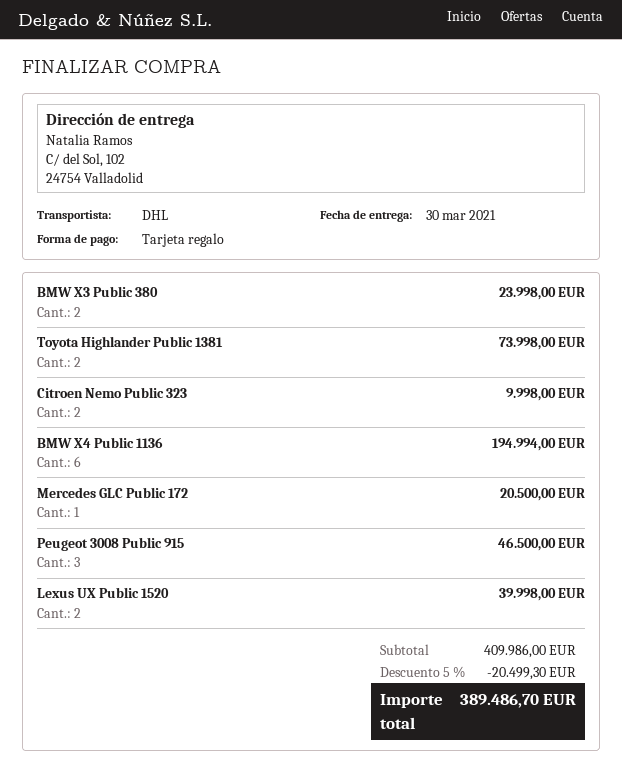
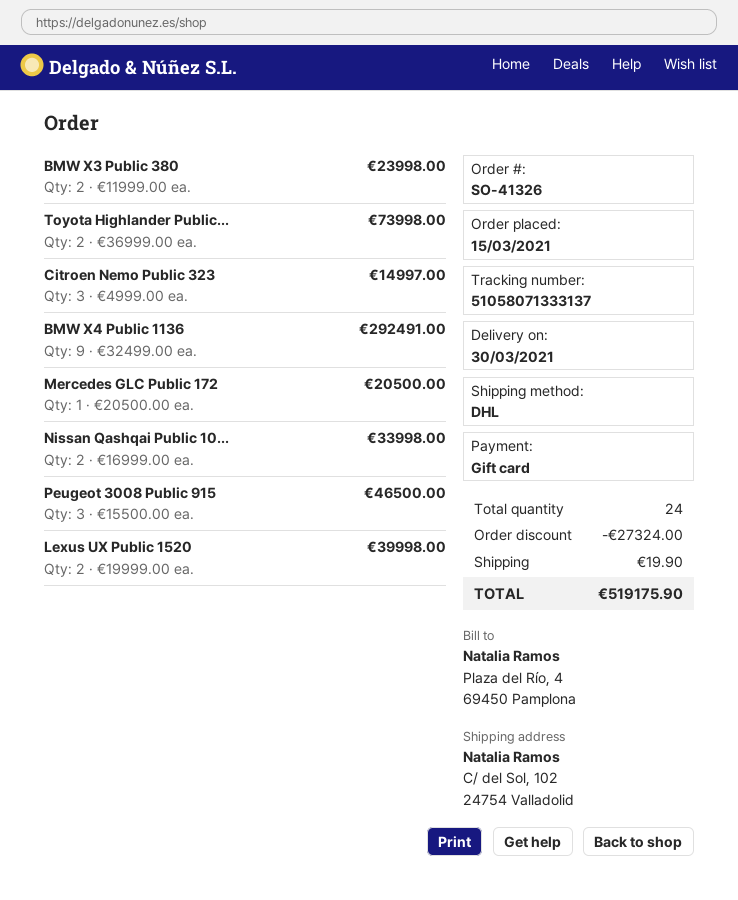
Citroen Nemo Public 323: 2 for 9998.00 -> 3 for 14997.00
BMW X4 Public 1136: 6 for 194994.00 -> 9 for 292491.00
Nissan Qashqai Public 10...: none -> 2 for 33998.00
discount: 20499.30 -> 27324.00
shipping: none -> 19.90
total: 389486.70 -> 519175.90

